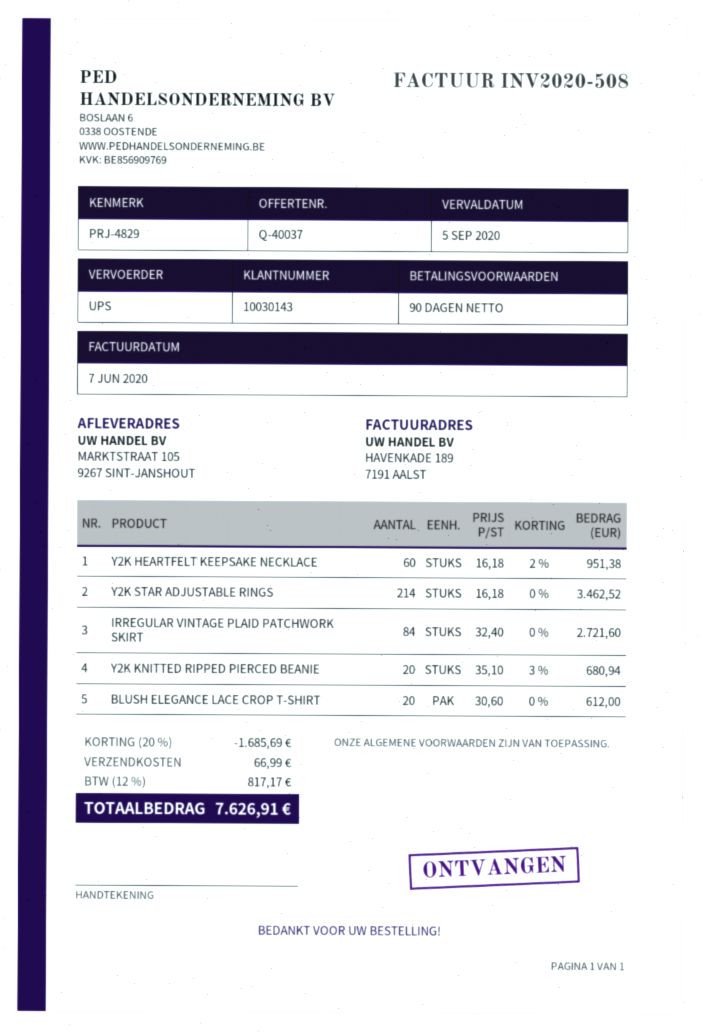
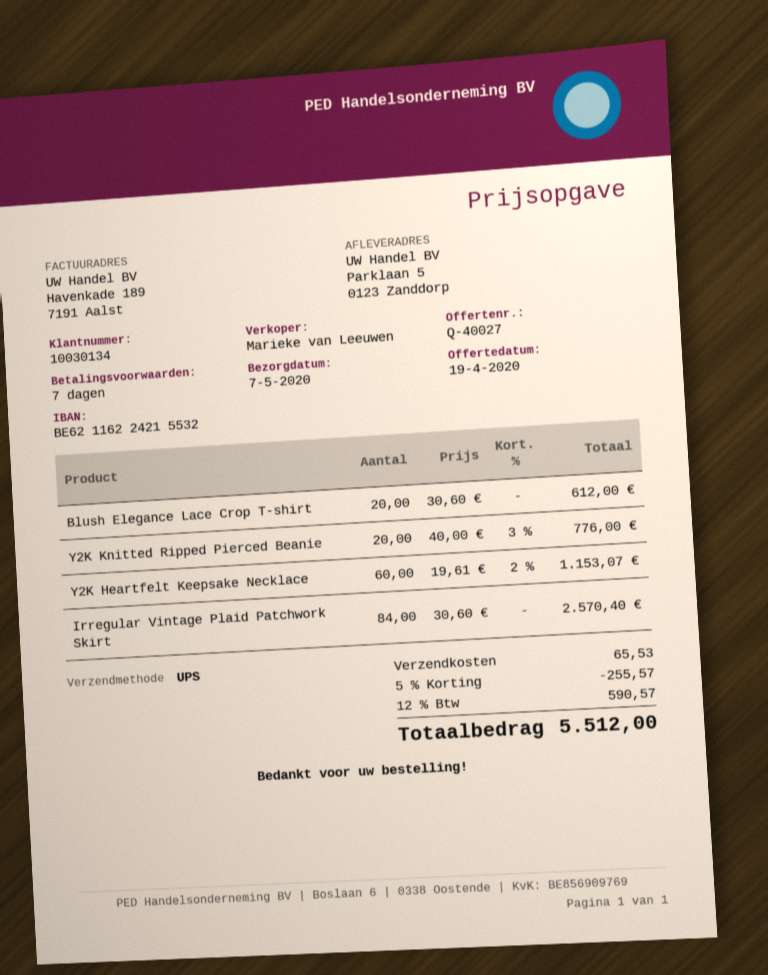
quote number: Q-40037 -> Q-40027
payment terms: 90 days -> 7 days
customer number: 10030143 -> 10030134
ship to: MARKTSTRAAT 105, 9267 SINT-JANSHOUT -> Parklaan 5, 0123 Zanddorp
Y2K HEARTFELT KEEPSAKE NECKLACE: 60 x 16.18 - 2% = 951.38 -> 60 x 19.61 - 2% = 1153.07
Y2K STAR ADJUSTABLE RINGS: 214 x 16.18 = 3462.52 -> none
IRREGULAR VINTAGE PLAID PATCHWORK SKIRT: 84 x 32.40 = 2721.60 -> 84 x 30.60 = 2570.40
Y2K KNITTED RIPPED PIERCED BEANIE: 20 x 35.10 - 3% = 680.94 -> 20 x 40.00 - 3% = 776.00
discount: 20% = 1685.69 -> 5% = 255.57
shipping: 66.99 -> 65.53
tax: 12% = 817.17 -> 12% = 590.57
total: 7626.91 -> 5512.00

